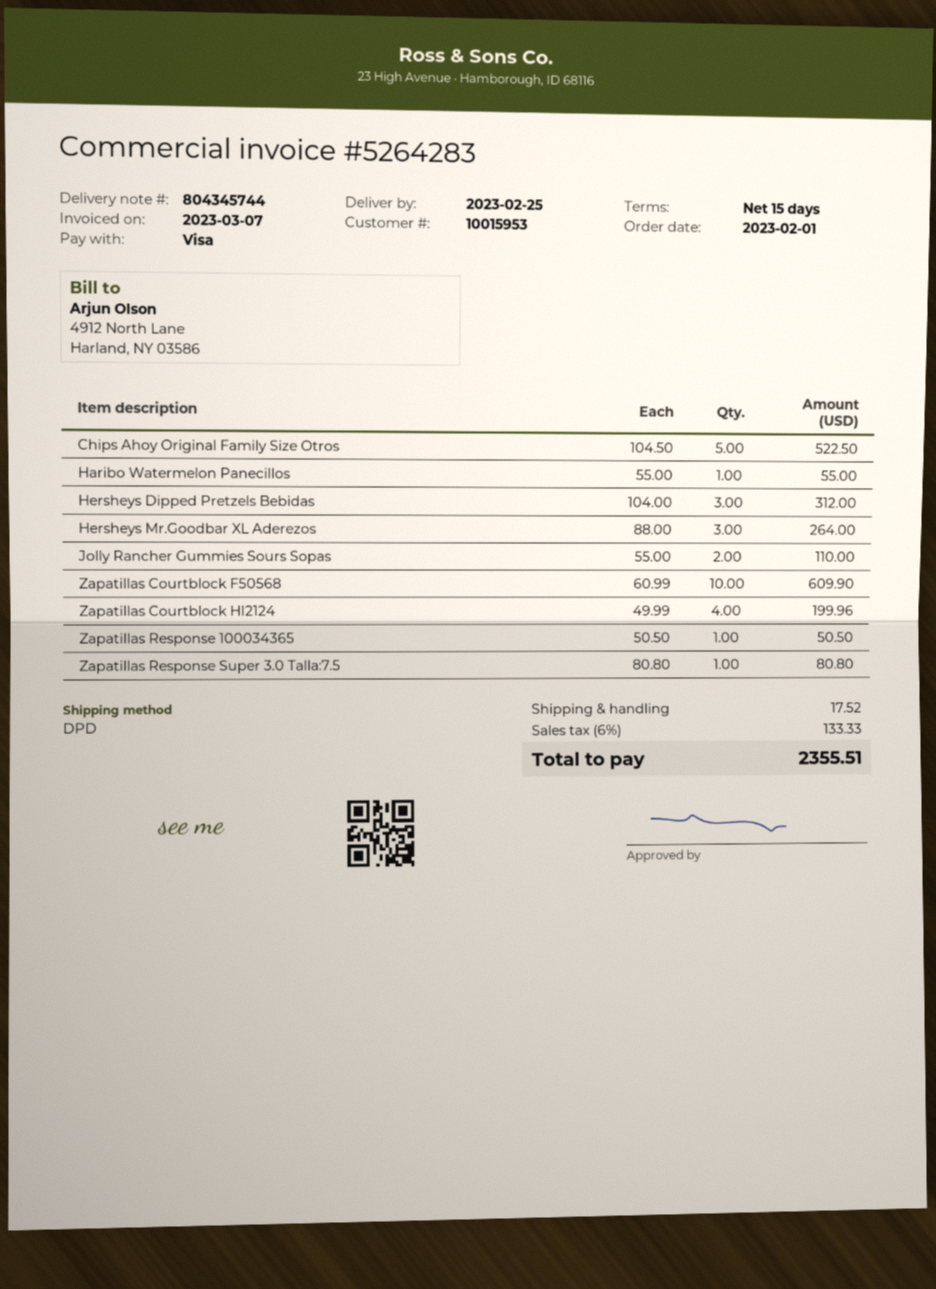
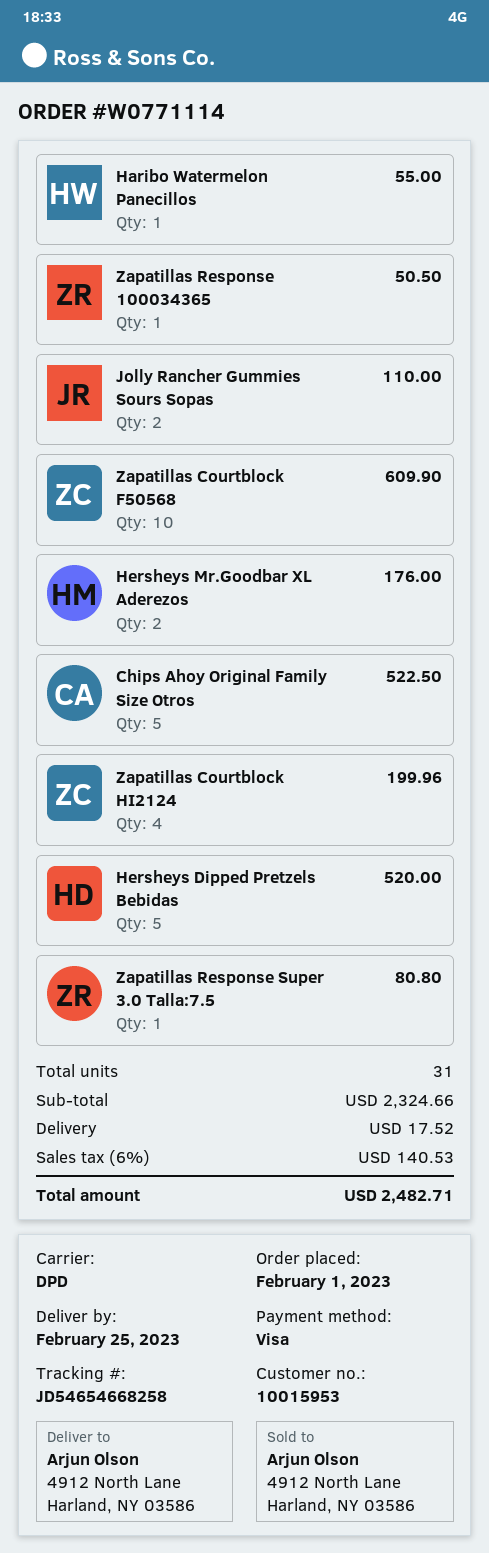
Hersheys Dipped Pretzels Bebidas: 3 for 312.00 -> 5 for 520.00
Hersheys Mr.Goodbar XL Aderezos: 3 for 264.00 -> 2 for 176.00
tax: 6% = 133.33 -> 6% = 140.53
total: 2355.51 -> 2482.71

